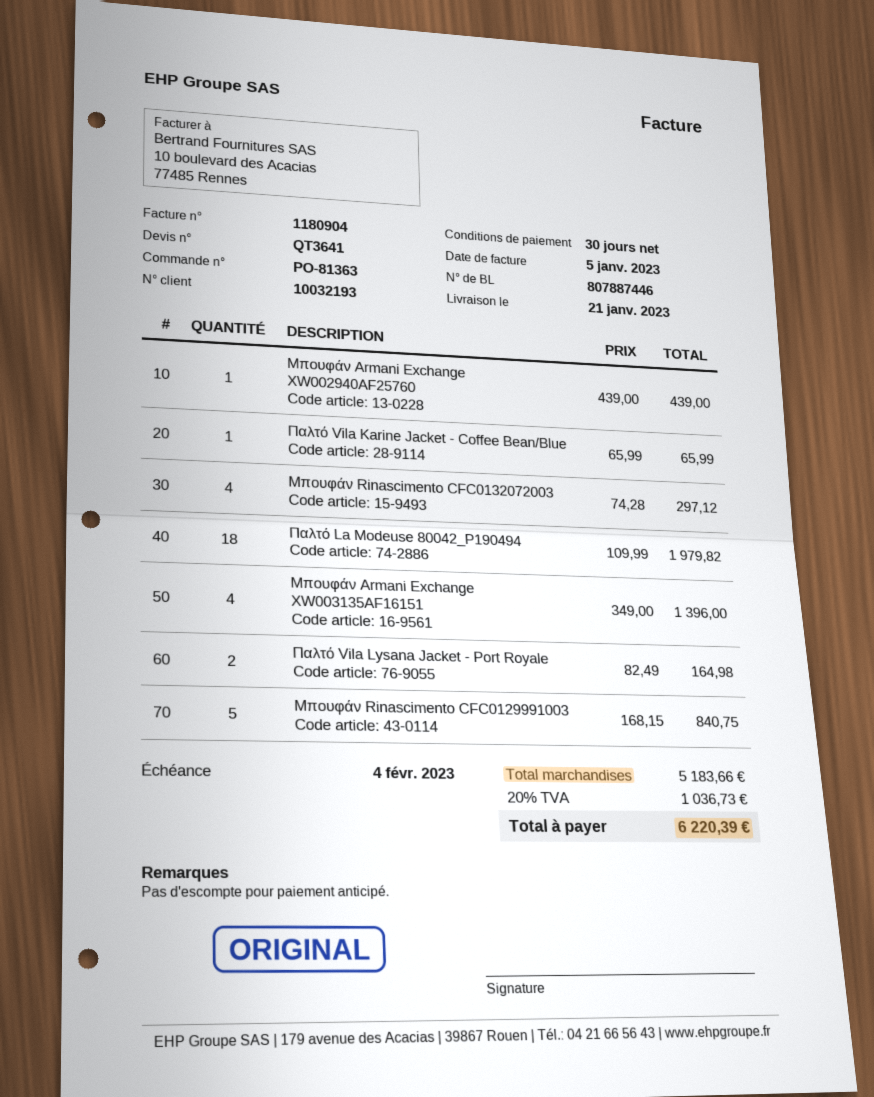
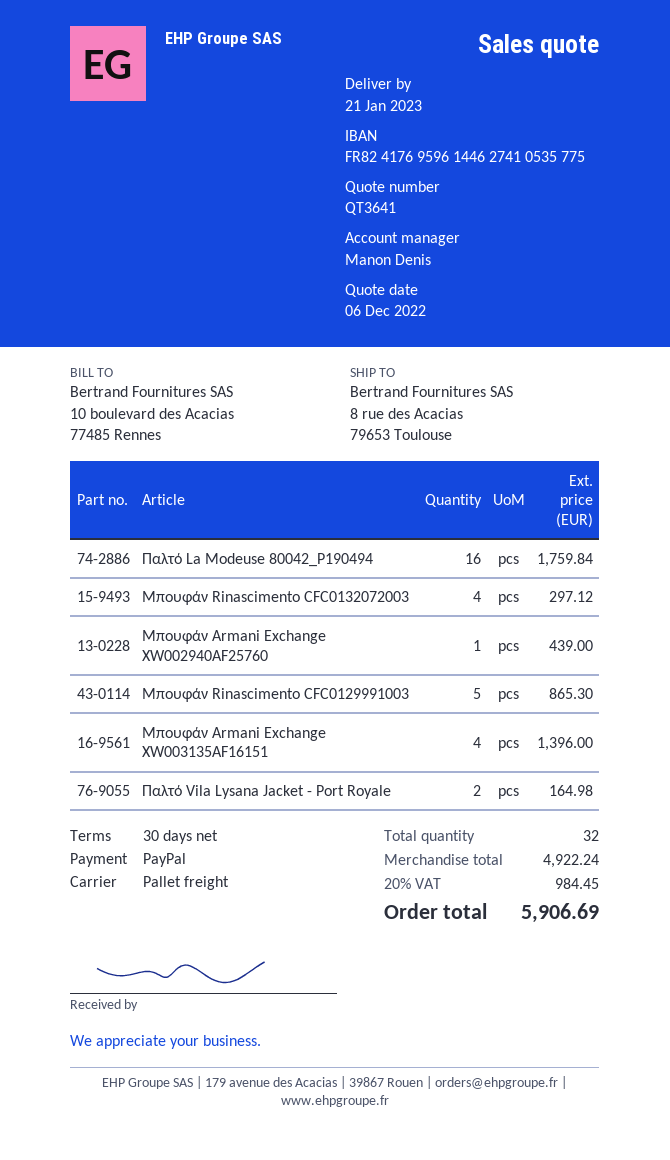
Παλτό Vila Karine Jacket - Coffee Bean/Blue: 1 for 65.99 -> none
Παλτό La Modeuse 80042_P190494: 18 for 1979.82 -> 16 for 1759.84
Μπουφάν Rinascimento CFC0129991003: 5 for 840.75 -> 5 for 865.30
subtotal: 5183.66 -> 4922.24
tax: 20% = 1036.73 -> 20% = 984.45
total: 6220.39 -> 5906.69

